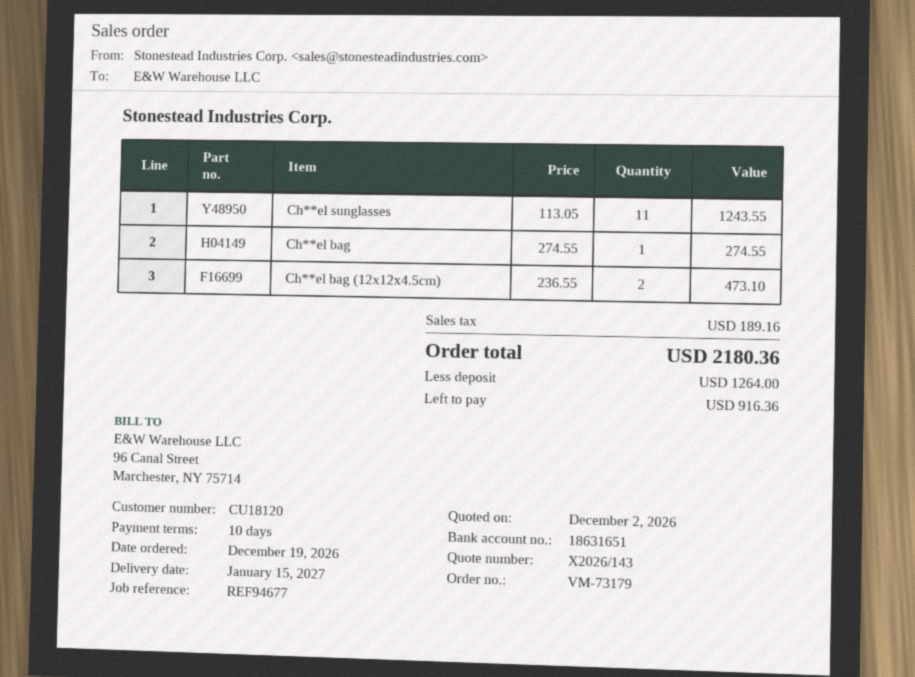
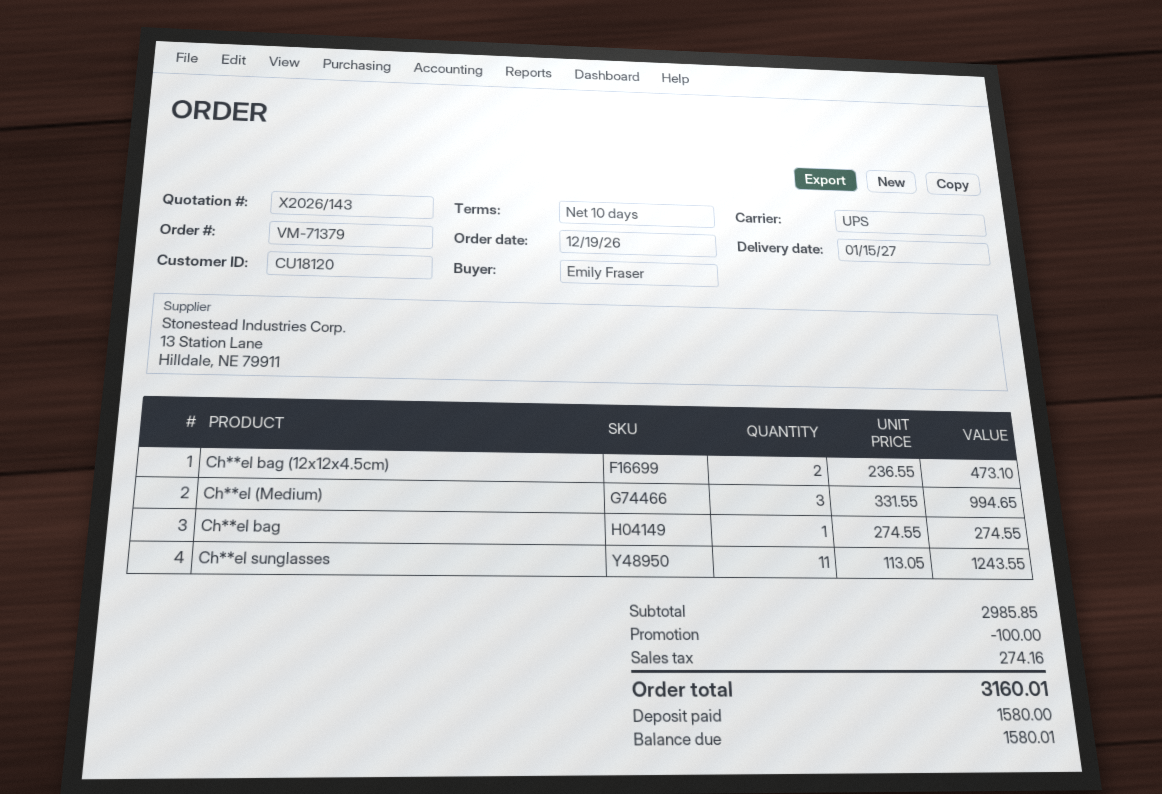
order number: VM-73179 -> VM-71379
Ch**el (Medium): none -> 3 x 331.55 = 994.65
discount: none -> 100.00
tax: 189.16 -> 274.16
total: 2180.36 -> 3160.01
deposit: 1264.00 -> 1580.00
balance: 916.36 -> 1580.01

